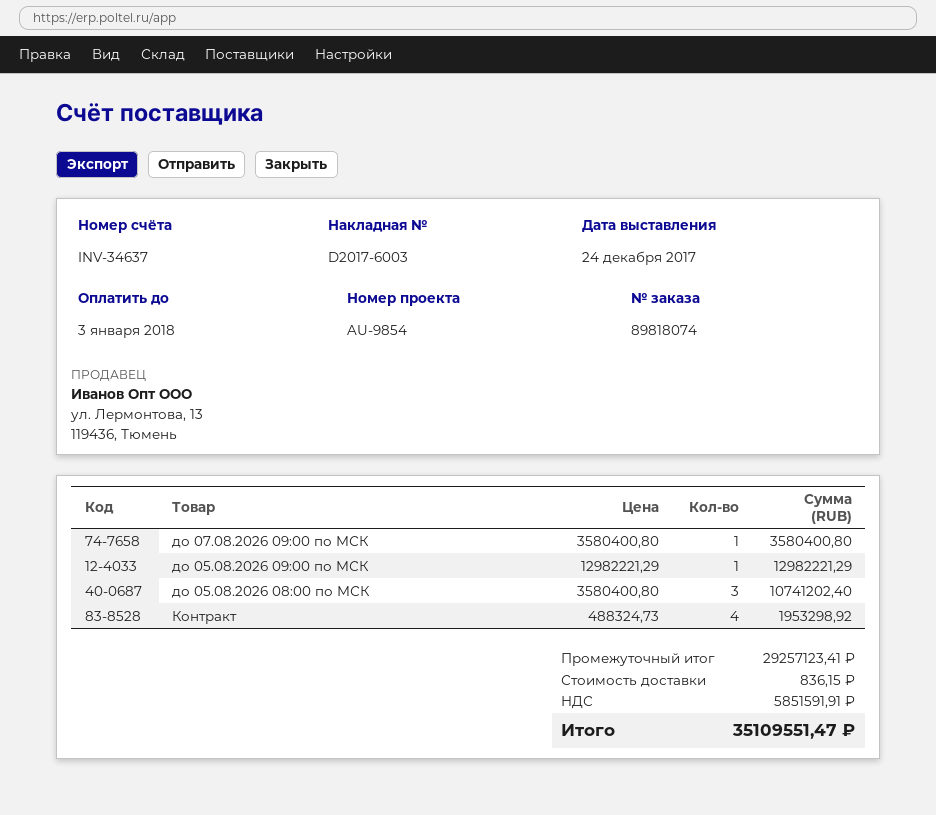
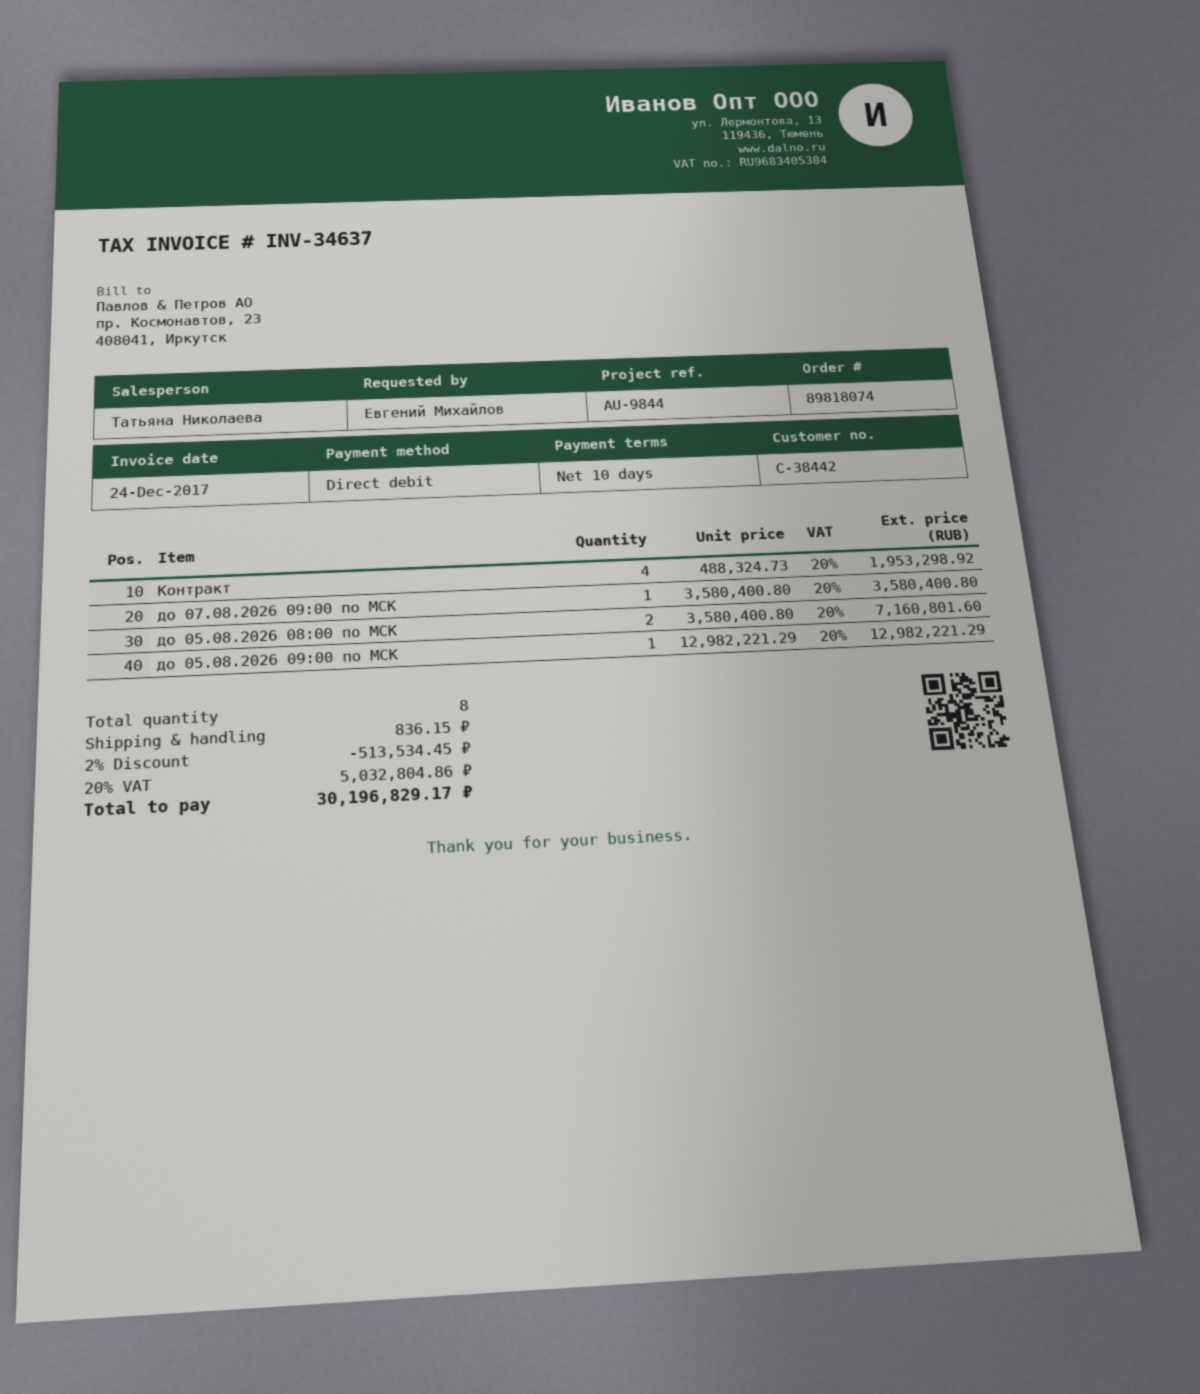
reference: AU-9854 -> AU-9844
до 05.08.2026 08:00 по МСК: 3 x 3580400.80 = 10741202.40 -> 2 x 3580400.80 = 7160801.60
discount: none -> 2% = 513534.45
tax: 5851591.91 -> 5032804.86
total: 35109551.47 -> 30196829.17

